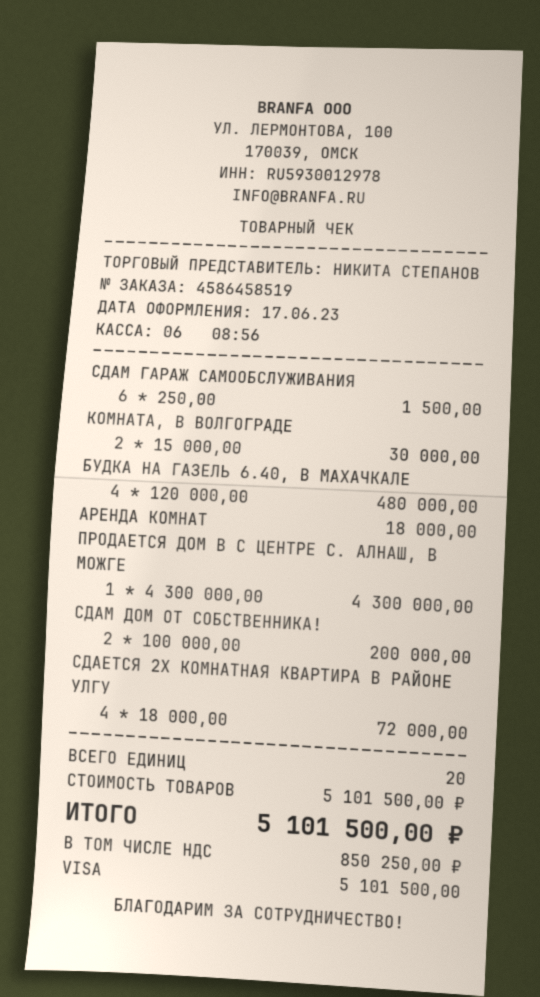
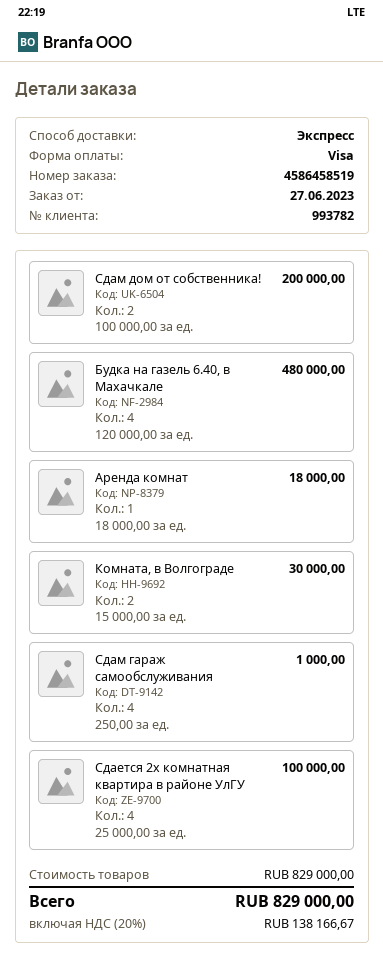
order date: 2023-06-17 -> 2023-06-27
СДАМ ГАРАЖ САМООБСЛУЖИВАНИЯ: 6 x 250.00 = 1500.00 -> 4 x 250.00 = 1000.00
ПРОДАЕТСЯ ДОМ В С ЦЕНТРЕ С. АЛНАШ, В МОЖГЕ: 1 x 4300000.00 = 4300000.00 -> none
СДАЕТСЯ 2Х КОМНАТНАЯ КВАРТИРА В РАЙОНЕ УЛГУ: 4 x 18000.00 = 72000.00 -> 4 x 25000.00 = 100000.00
subtotal: 5101500.00 -> 829000.00
tax: 850250.00 -> 138166.67
total: 5101500.00 -> 829000.00

